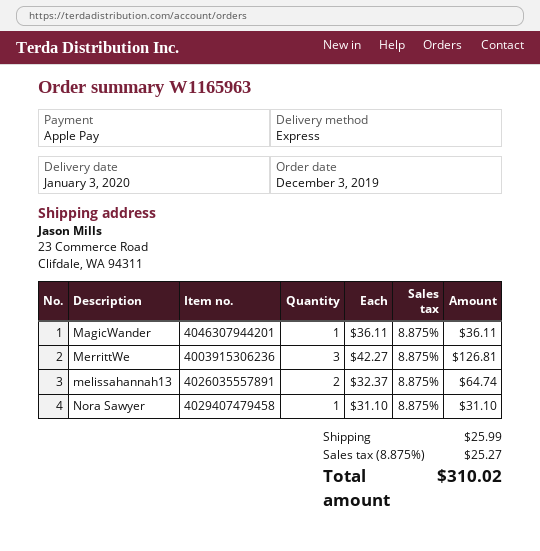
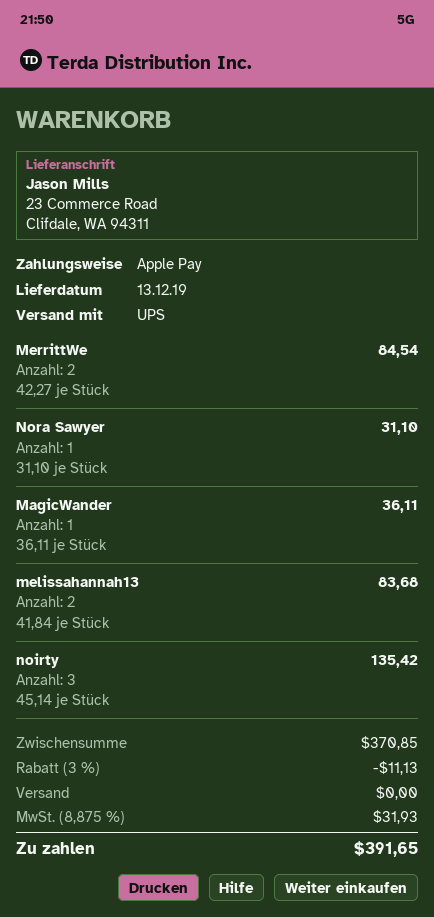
delivery date: 2020-01-03 -> 2019-12-13
shipping method: express -> UPS
MerrittWe: 3 x 42.27 = 126.81 -> 2 x 42.27 = 84.54
melissahannah13: 2 x 32.37 = 64.74 -> 2 x 41.84 = 83.68
noirty: none -> 3 x 45.14 = 135.42
discount: none -> 3% = 11.13
shipping: 25.99 -> 0.00
tax: 8.875% = 25.27 -> 8.875% = 31.93
total: 310.02 -> 391.65

